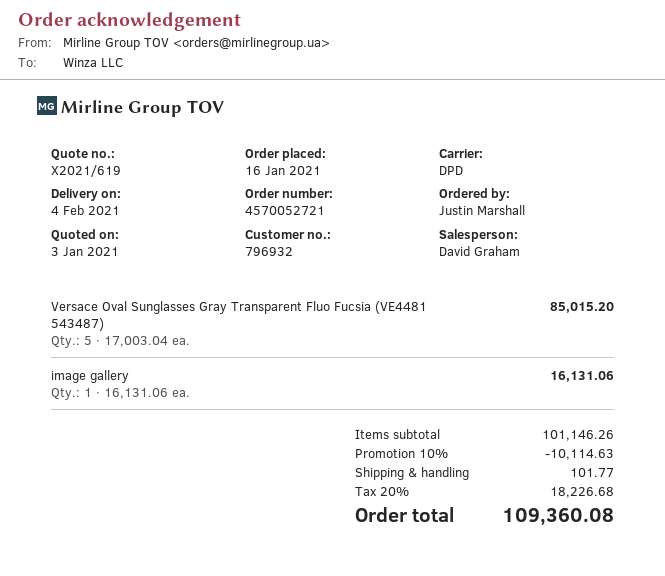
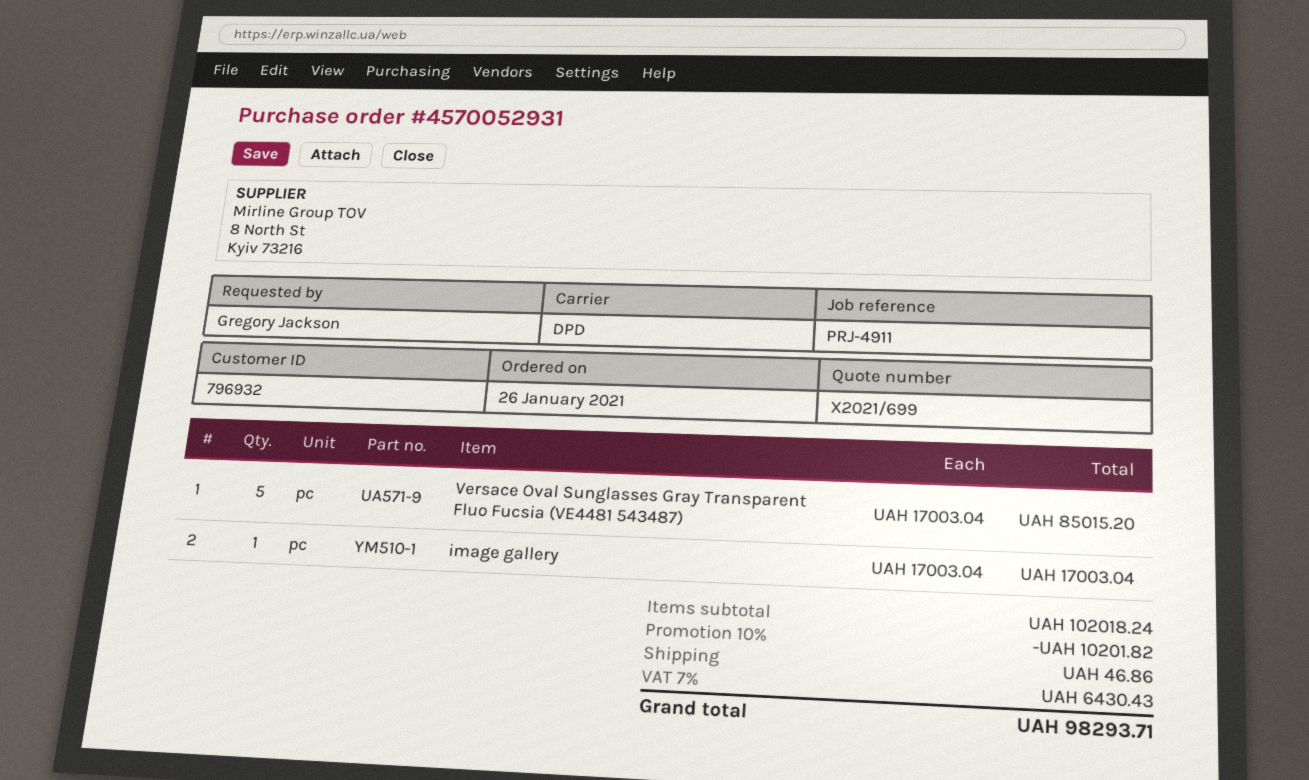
quote number: X2021/619 -> X2021/699
order number: 4570052721 -> 4570052931
order date: 2021-01-16 -> 2021-01-26
ordered by: Justin Marshall -> Gregory Jackson
image gallery: 1 x 16131.06 = 16131.06 -> 1 x 17003.04 = 17003.04
subtotal: 101146.26 -> 102018.24
discount: 10% = 10114.63 -> 10% = 10201.82
shipping: 101.77 -> 46.86
tax: 20% = 18226.68 -> 7% = 6430.43
total: 109360.08 -> 98293.71

